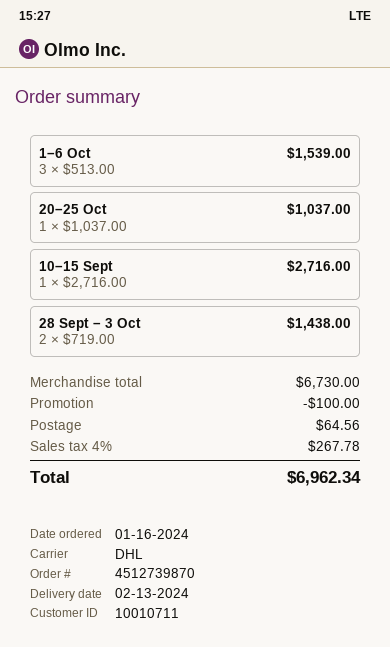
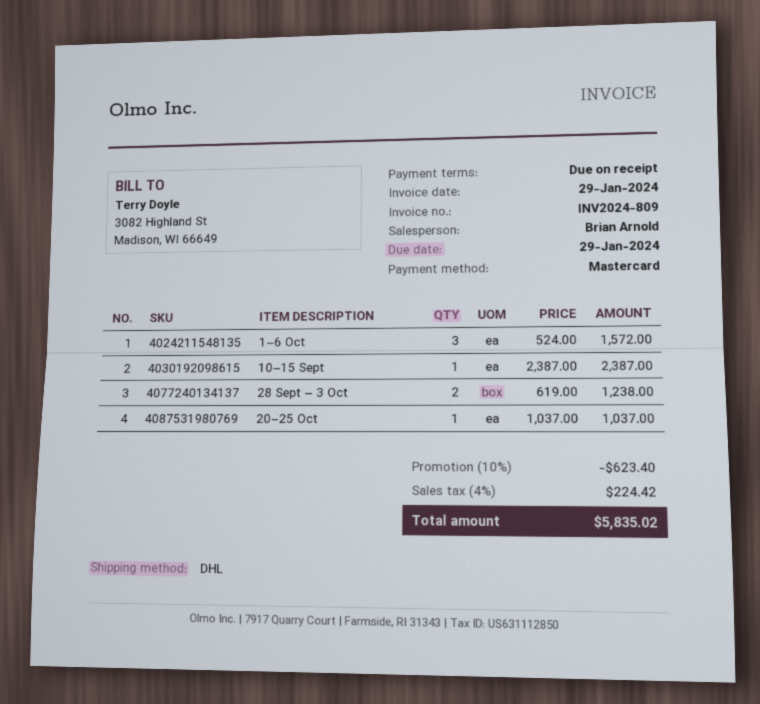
1–6 Oct: 3 x 513.00 = 1539.00 -> 3 x 524.00 = 1572.00
10–15 Sept: 1 x 2716.00 = 2716.00 -> 1 x 2387.00 = 2387.00
28 Sept – 3 Oct: 2 x 719.00 = 1438.00 -> 2 x 619.00 = 1238.00
discount: 100.00 -> 623.40
shipping: 64.56 -> none
tax: 4% = 267.78 -> 4% = 224.42
total: 6962.34 -> 5835.02

